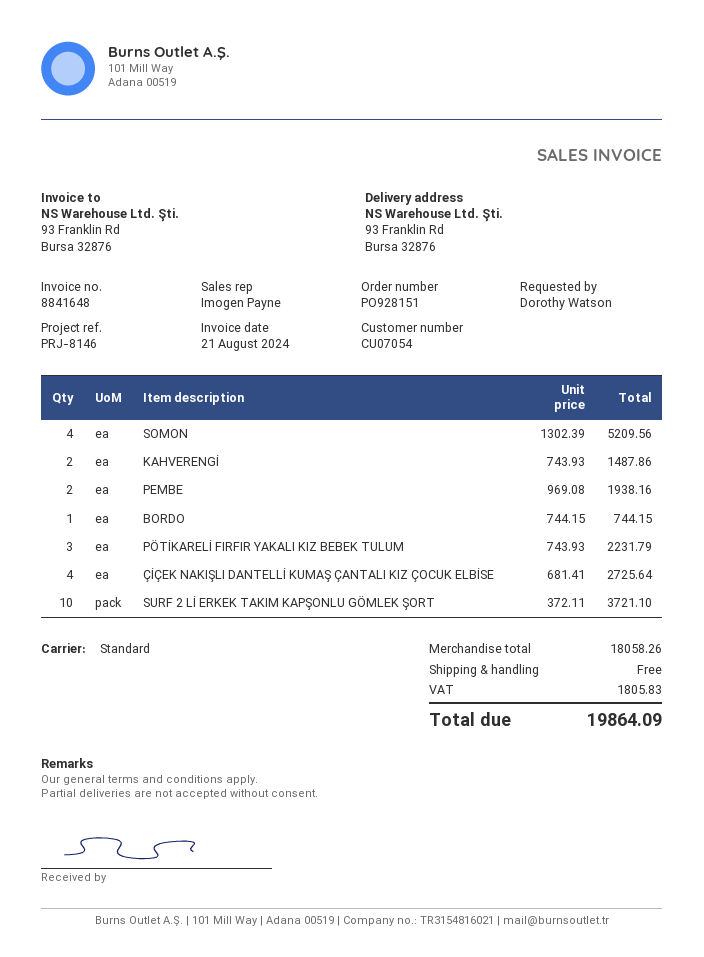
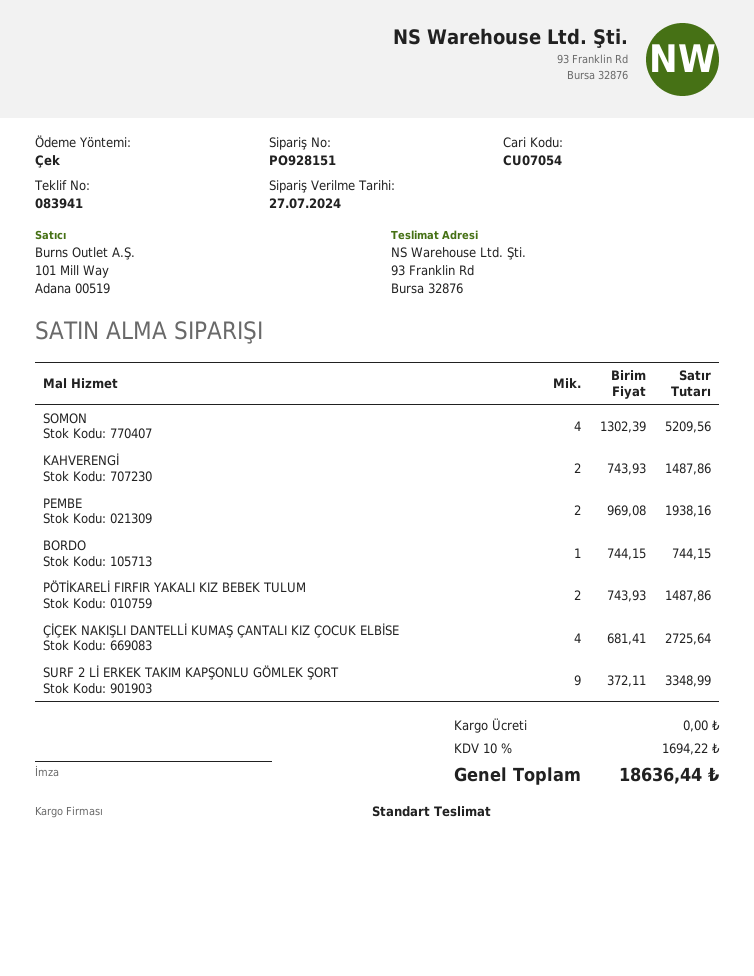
PÖTİKARELİ FIRFIR YAKALI KIZ BEBEK TULUM: 3 x 743.93 = 2231.79 -> 2 x 743.93 = 1487.86
SURF 2 Lİ ERKEK TAKIM KAPŞONLU GÖMLEK ŞORT: 10 x 372.11 = 3721.10 -> 9 x 372.11 = 3348.99
tax: 1805.83 -> 1694.22
total: 19864.09 -> 18636.44

